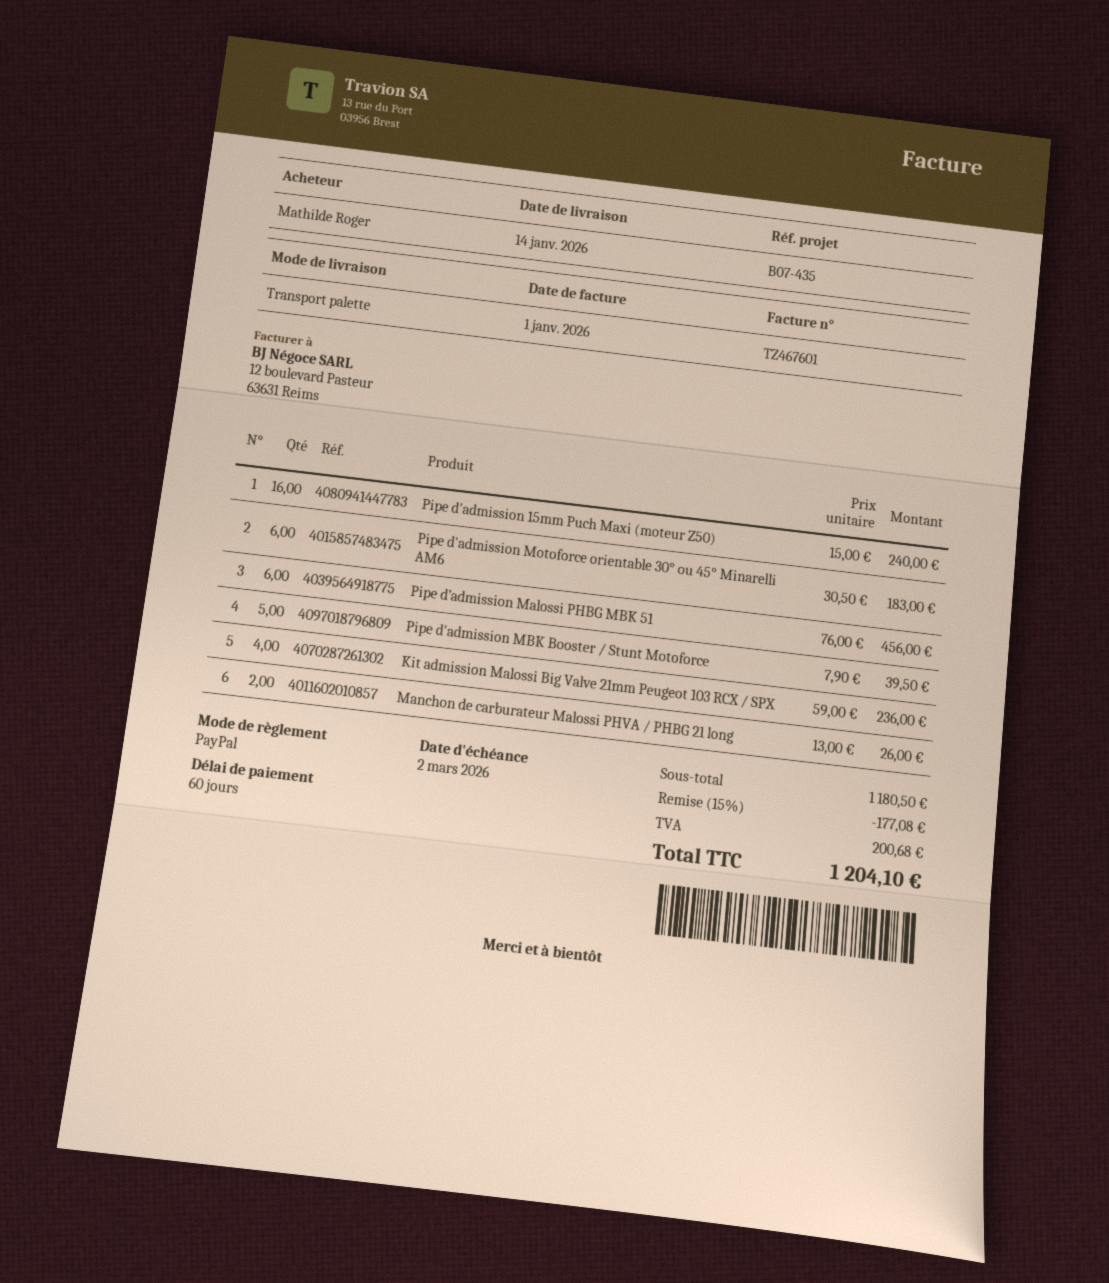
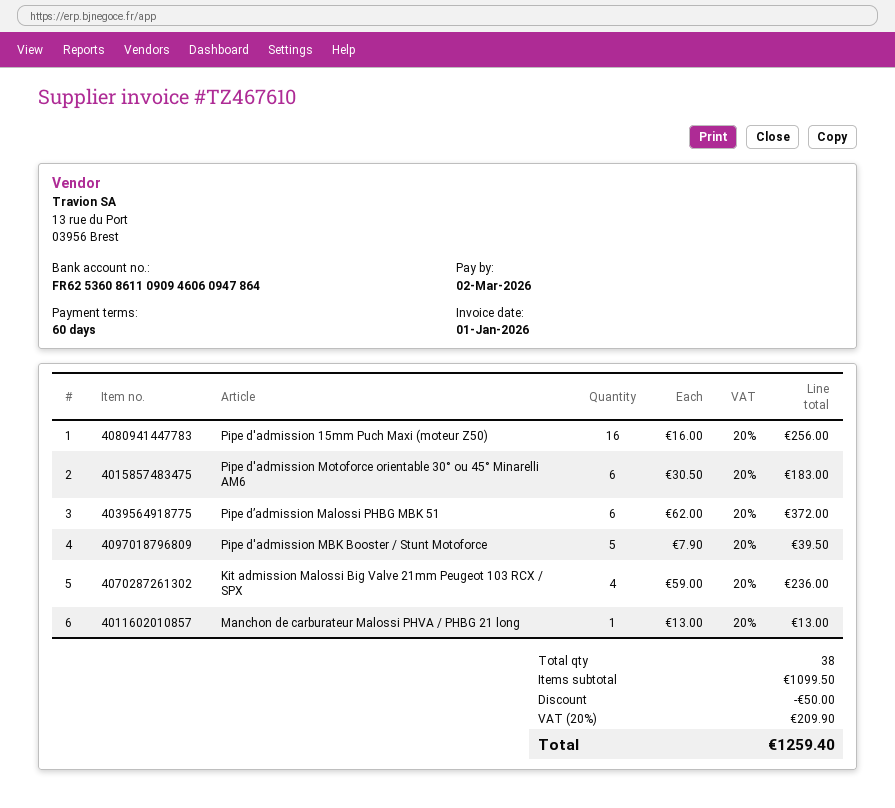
invoice number: TZ467601 -> TZ467610
Pipe d'admission 15mm Puch Maxi (moteur Z50): 16 x 15.00 = 240.00 -> 16 x 16.00 = 256.00
Pipe d’admission Malossi PHBG MBK 51: 6 x 76.00 = 456.00 -> 6 x 62.00 = 372.00
Manchon de carburateur Malossi PHVA / PHBG 21 long: 2 x 13.00 = 26.00 -> 1 x 13.00 = 13.00
subtotal: 1180.50 -> 1099.50
discount: 177.08 -> 50.00
tax: 200.68 -> 209.90
total: 1204.10 -> 1259.40

